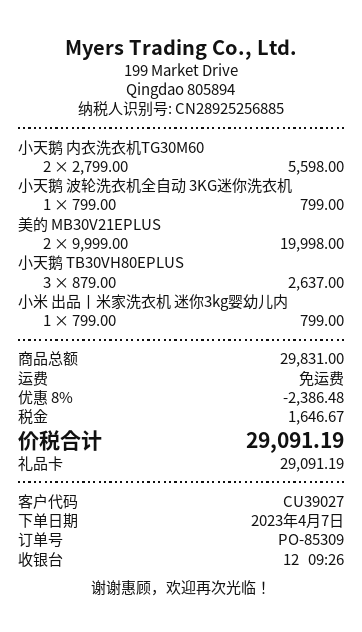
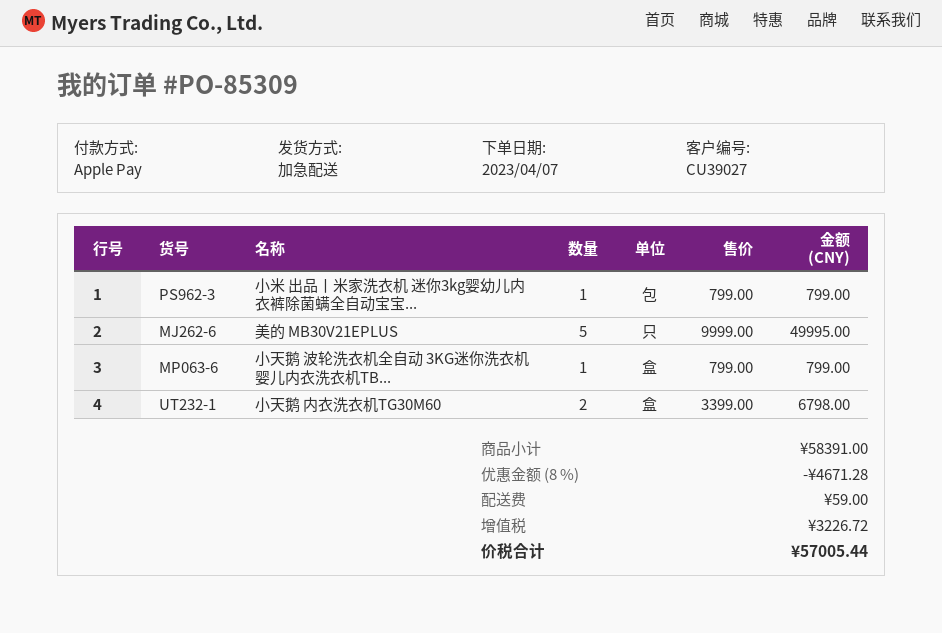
payment method: gift card -> Apple Pay
小天鹅 内衣洗衣机TG30M60: 2 x 2799.00 = 5598.00 -> 2 x 3399.00 = 6798.00
美的 MB30V21EPLUS: 2 x 9999.00 = 19998.00 -> 5 x 9999.00 = 49995.00
小天鹅 TB30VH80EPLUS: 3 x 879.00 = 2637.00 -> none
subtotal: 29831.00 -> 58391.00
discount: 8% = 2386.48 -> 8% = 4671.28
shipping: 0.00 -> 59.00
tax: 1646.67 -> 3226.72
total: 29091.19 -> 57005.44

